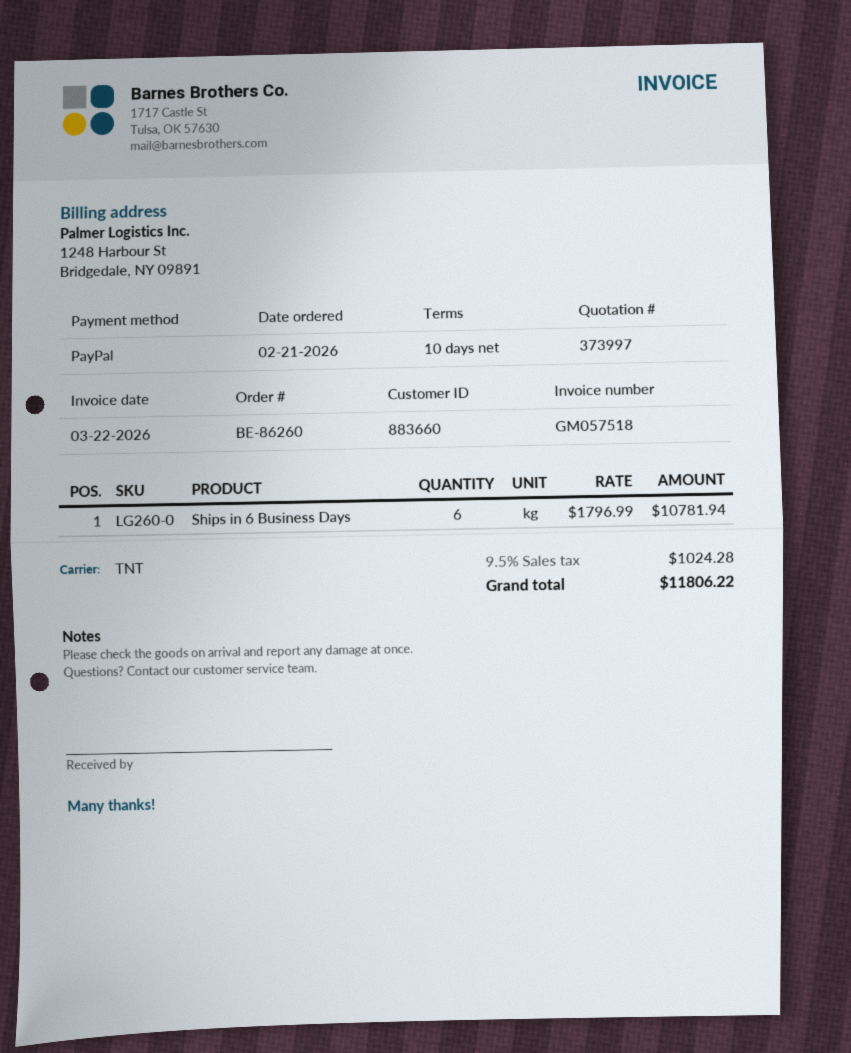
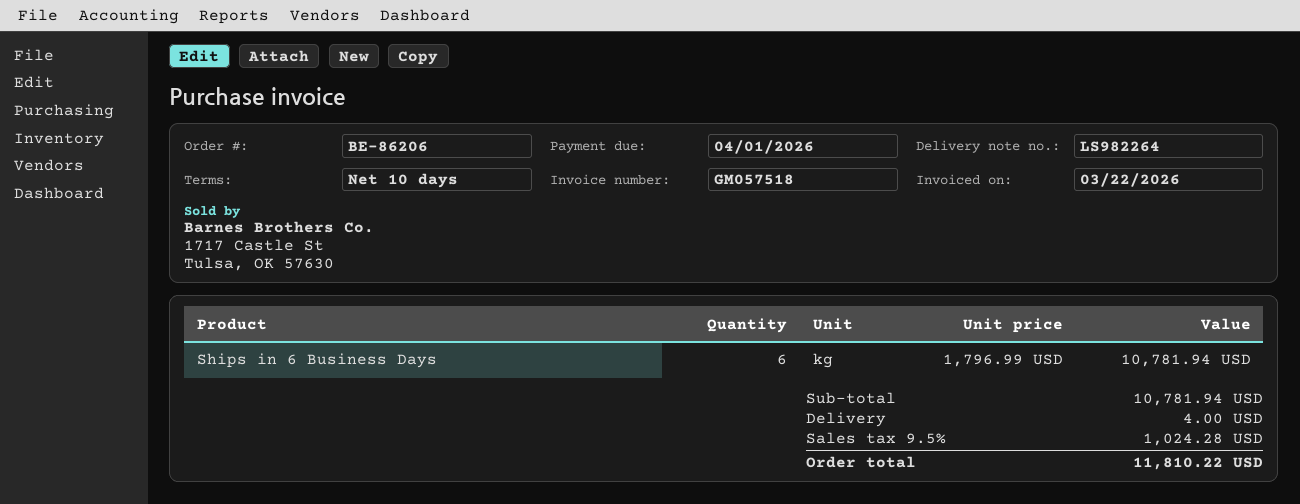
order number: BE-86260 -> BE-86206
shipping: none -> 4.00
total: 11806.22 -> 11810.22

